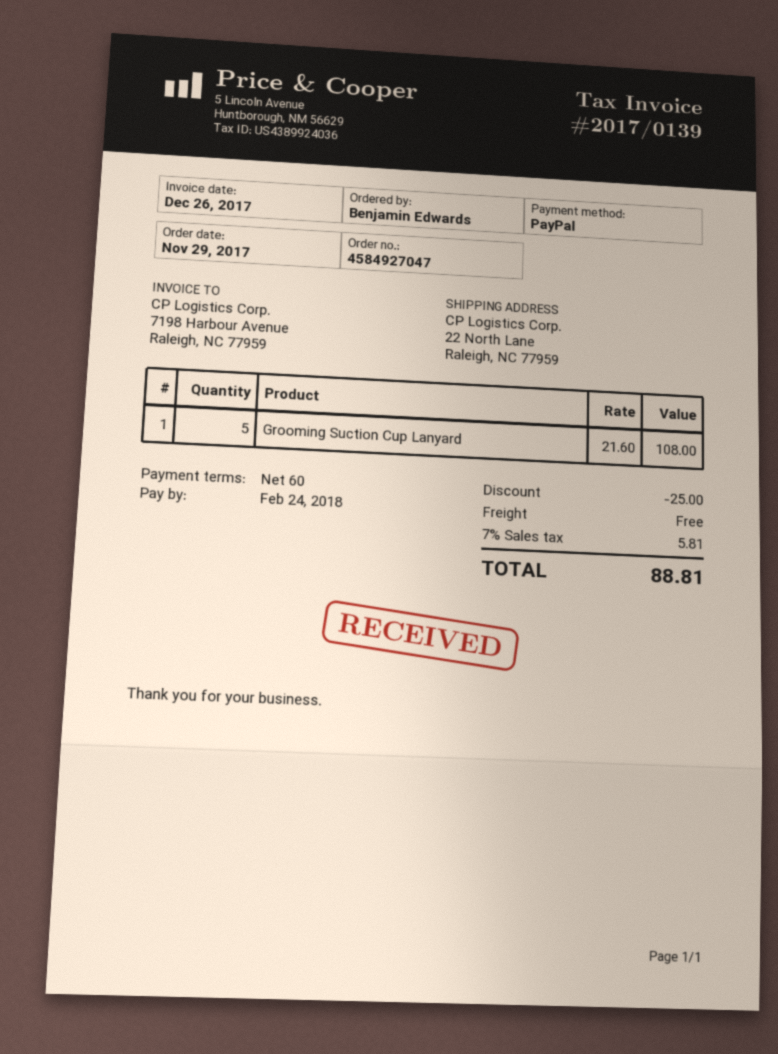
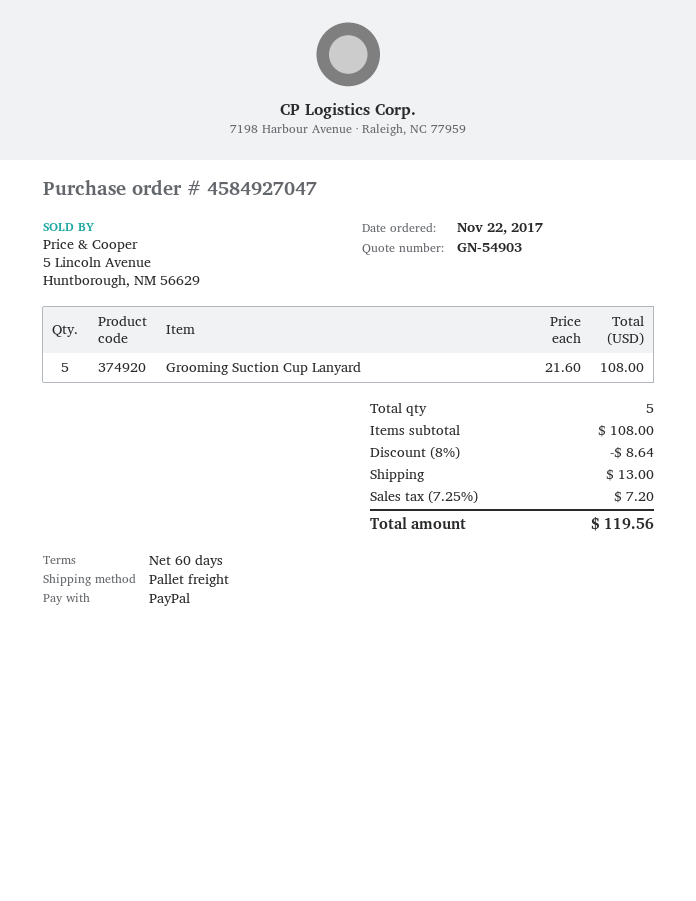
order date: 2017-11-29 -> 2017-11-22
discount: 25.00 -> 8.64
shipping: 0.00 -> 13.00
tax: 7% = 5.81 -> 7.25% = 7.20
total: 88.81 -> 119.56

